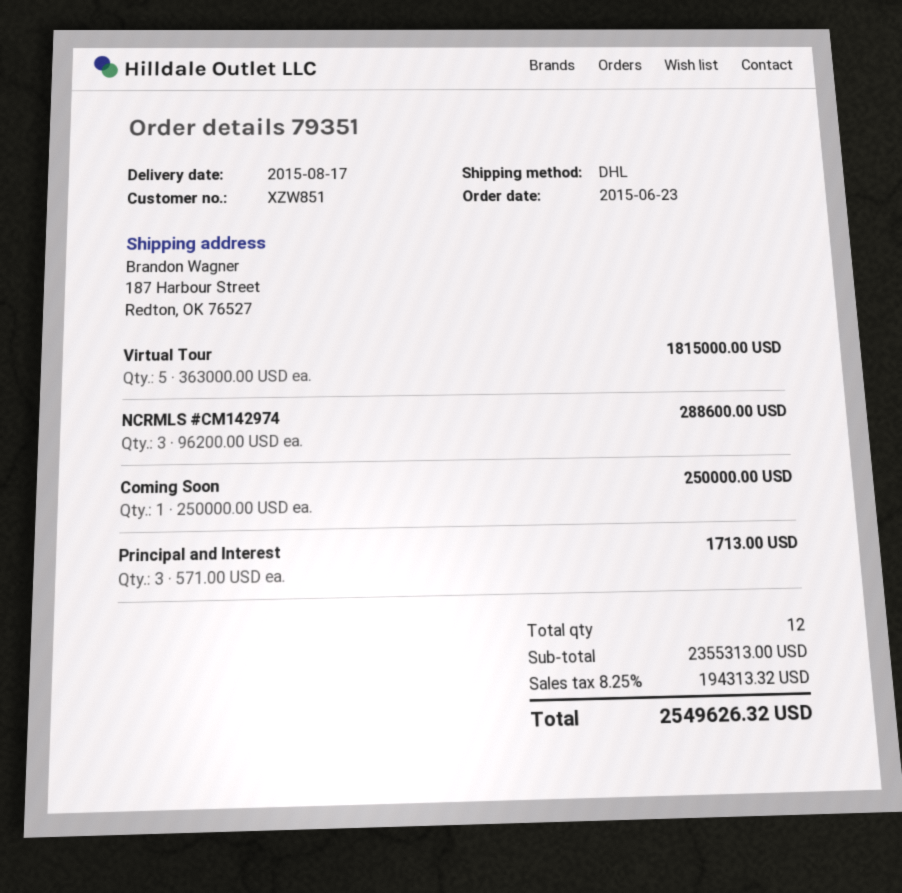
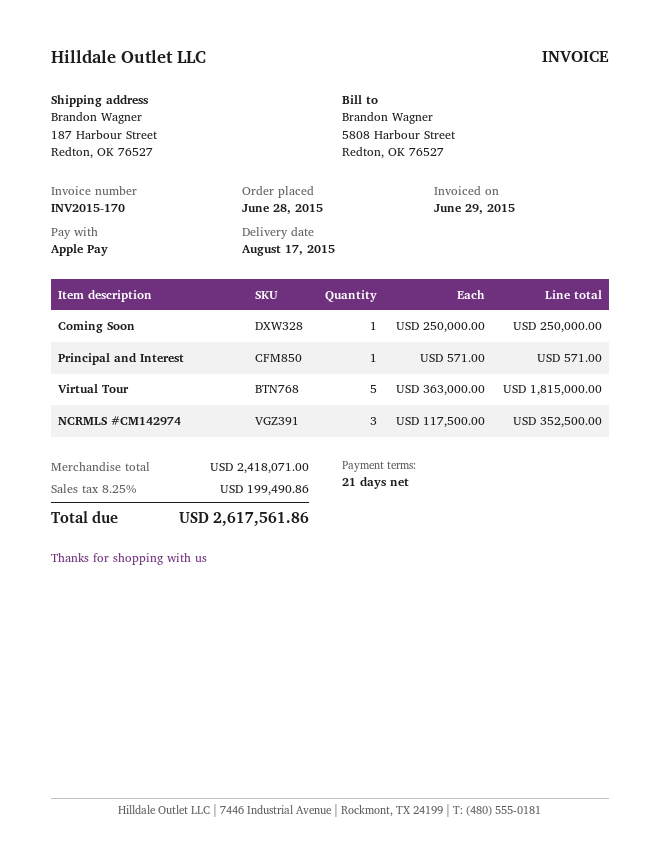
order date: 2015-06-23 -> 2015-06-28
NCRMLS #CM142974: 3 x 96200.00 = 288600.00 -> 3 x 117500.00 = 352500.00
Principal and Interest: 3 x 571.00 = 1713.00 -> 1 x 571.00 = 571.00
subtotal: 2355313.00 -> 2418071.00
tax: 8.25% = 194313.32 -> 8.25% = 199490.86
total: 2549626.32 -> 2617561.86

